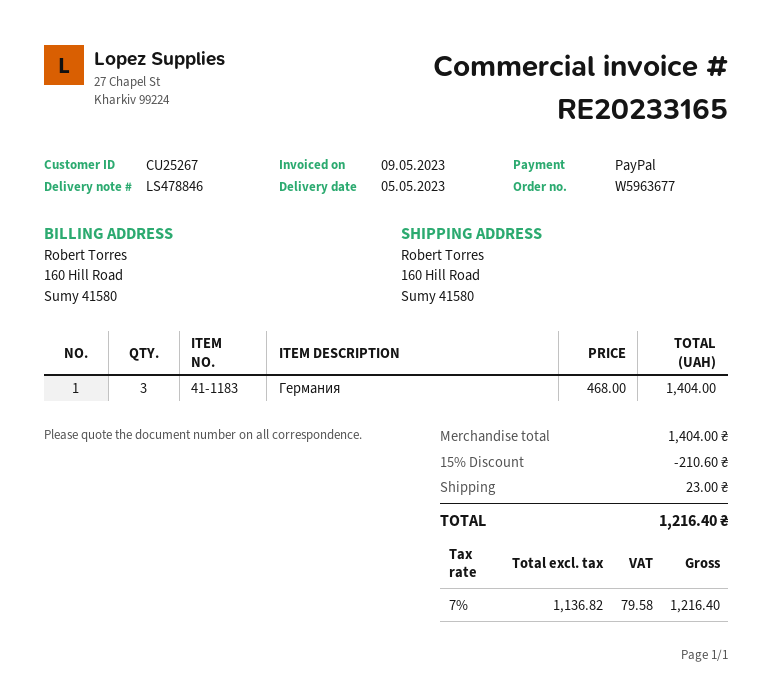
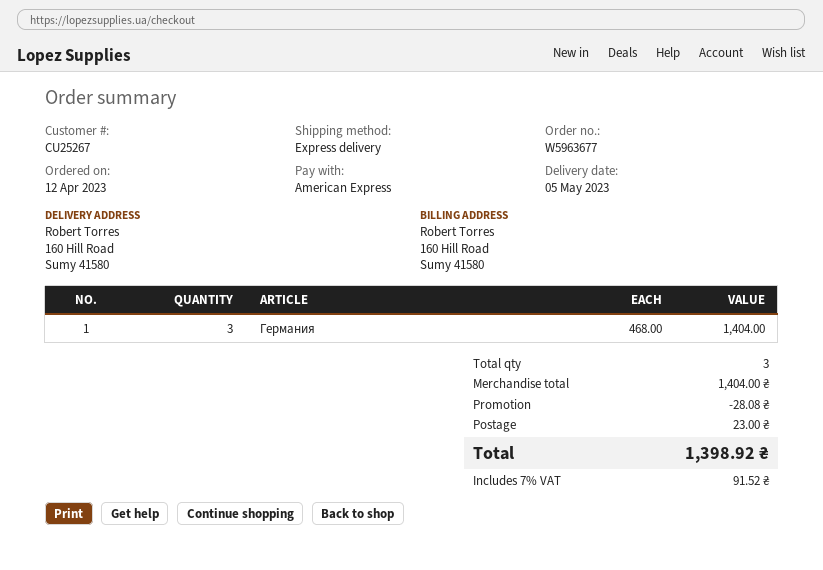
payment method: PayPal -> American Express
discount: 210.60 -> 28.08
tax: 7% = 79.58 -> 7% = 91.52
total: 1216.40 -> 1398.92

